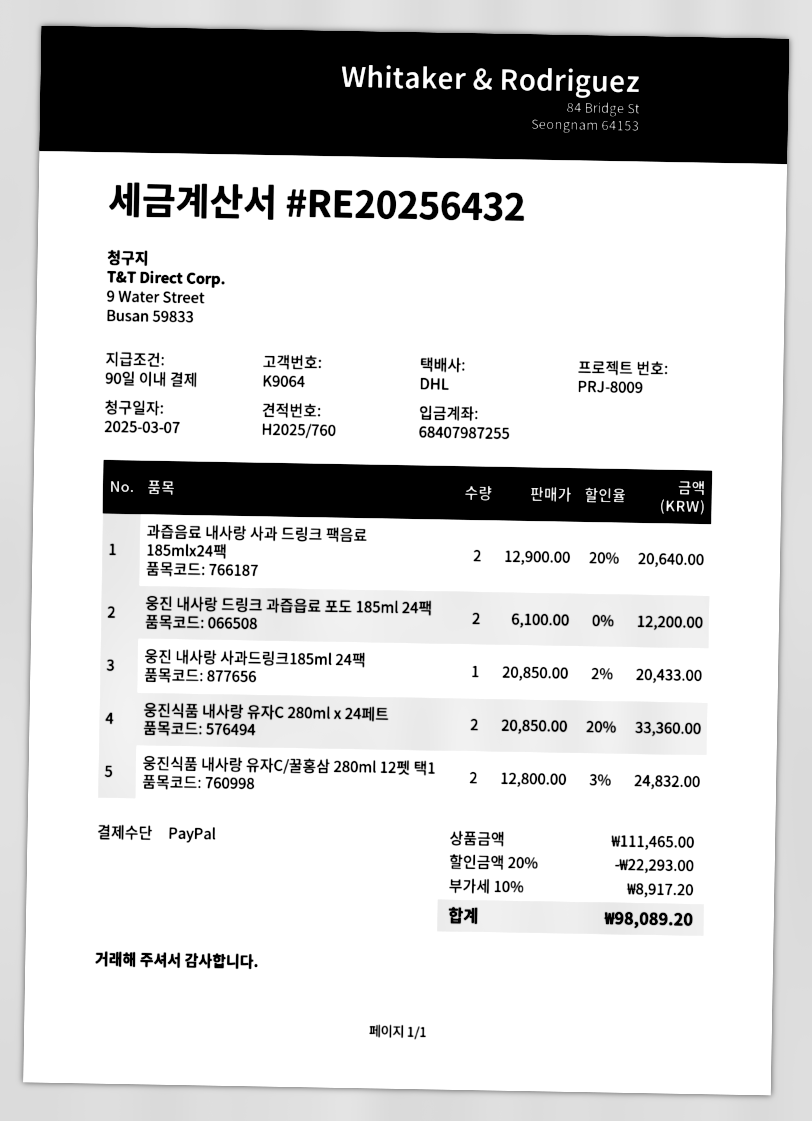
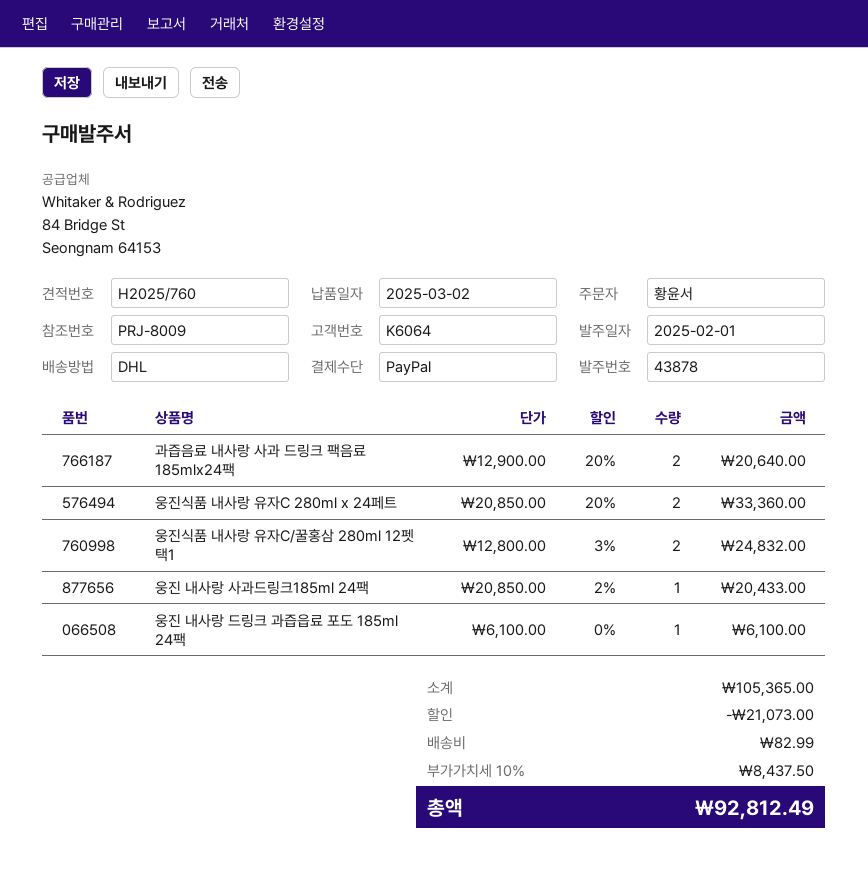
customer number: K9064 -> K6064
웅진 내사랑 드링크 과즙읍료 포도 185ml 24팩: 2 x 6100.00 = 12200.00 -> 1 x 6100.00 = 6100.00
subtotal: 111465.00 -> 105365.00
discount: 22293.00 -> 21073.00
shipping: none -> 82.99
tax: 10% = 8917.20 -> 10% = 8437.50
total: 98089.20 -> 92812.49

